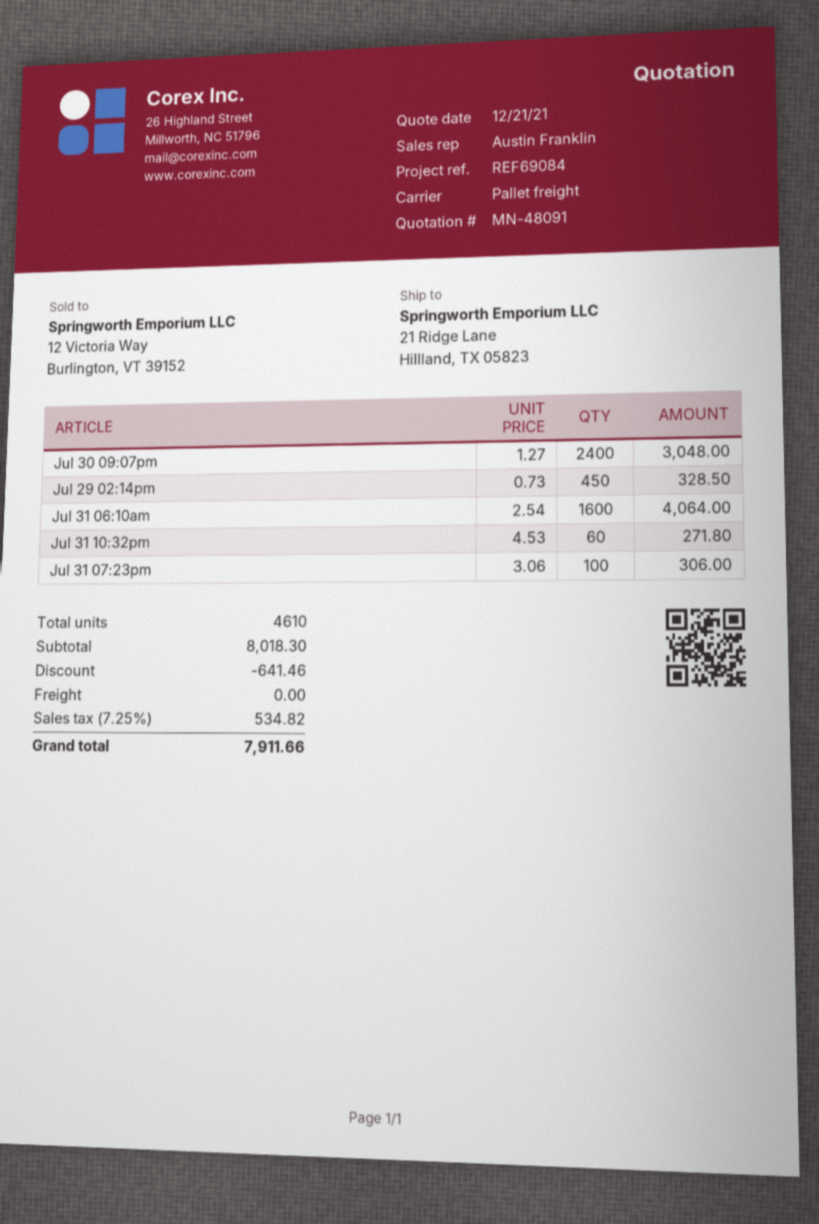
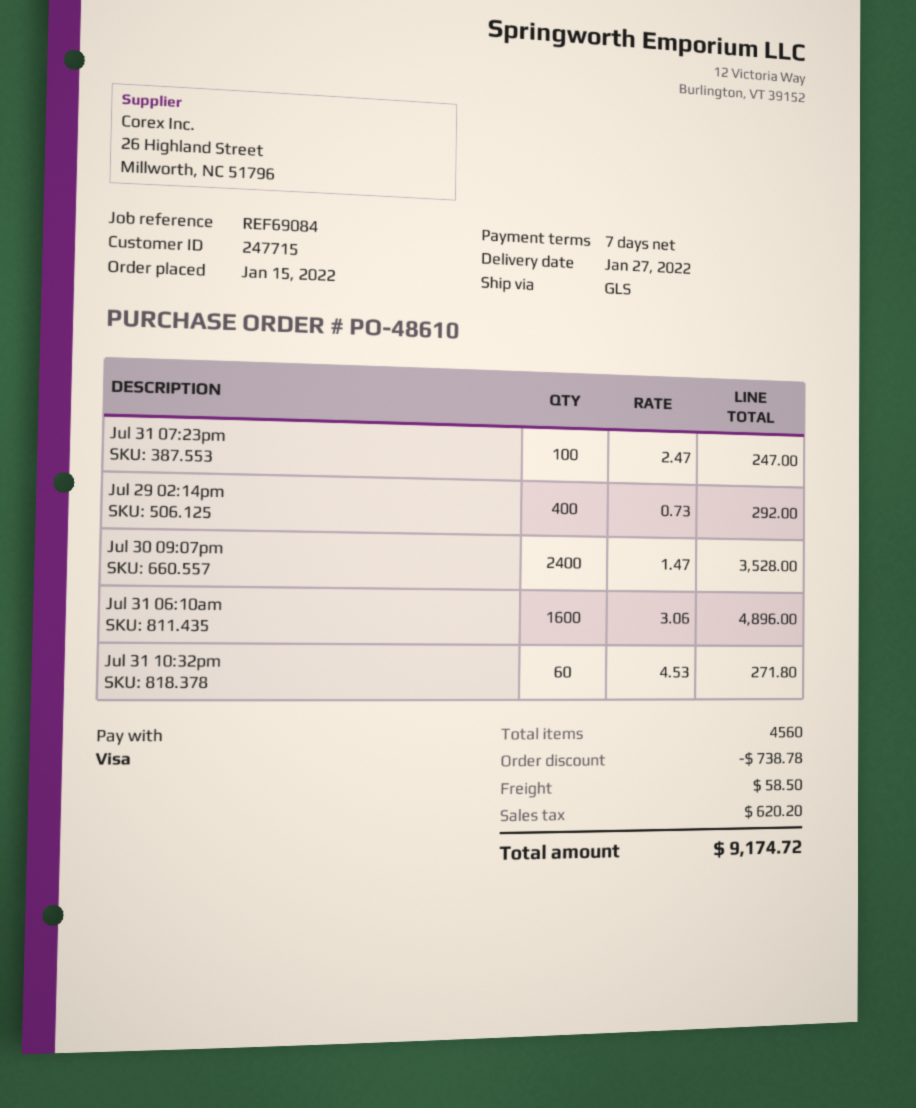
shipping method: pallet freight -> GLS
Jul 30 09:07pm: 2400 x 1.27 = 3048.00 -> 2400 x 1.47 = 3528.00
Jul 29 02:14pm: 450 x 0.73 = 328.50 -> 400 x 0.73 = 292.00
Jul 31 06:10am: 1600 x 2.54 = 4064.00 -> 1600 x 3.06 = 4896.00
Jul 31 07:23pm: 100 x 3.06 = 306.00 -> 100 x 2.47 = 247.00
total quantity: 4610 -> 4560
discount: 641.46 -> 738.78
shipping: 0.00 -> 58.50
tax: 534.82 -> 620.20
total: 7911.66 -> 9174.72

